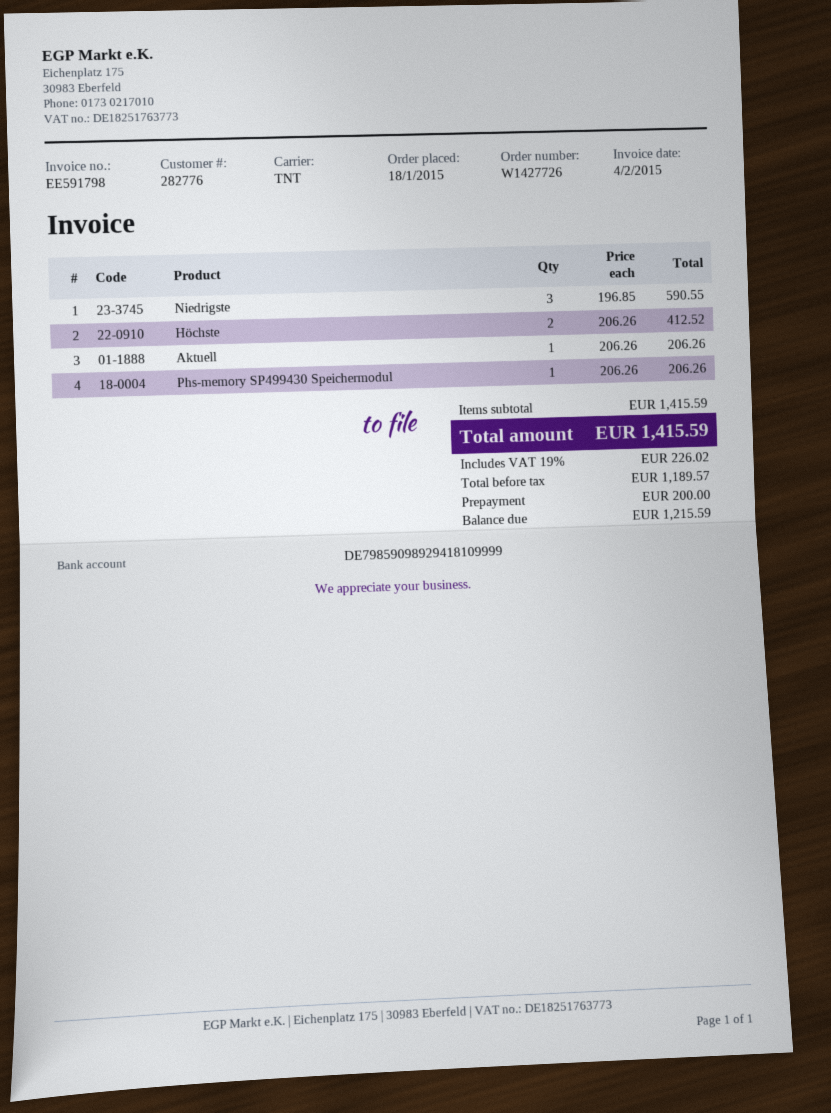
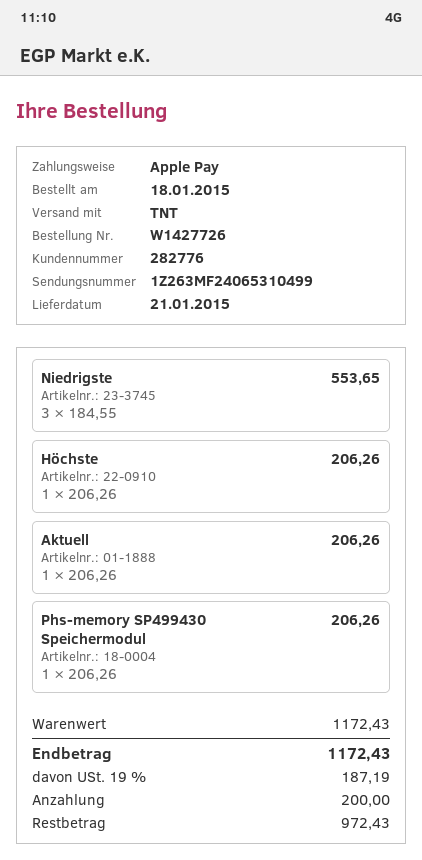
Niedrigste: 3 x 196.85 = 590.55 -> 3 x 184.55 = 553.65
Höchste: 2 x 206.26 = 412.52 -> 1 x 206.26 = 206.26
subtotal: 1415.59 -> 1172.43
tax: 19% = 226.02 -> 19% = 187.19
total: 1415.59 -> 1172.43
balance: 1215.59 -> 972.43

